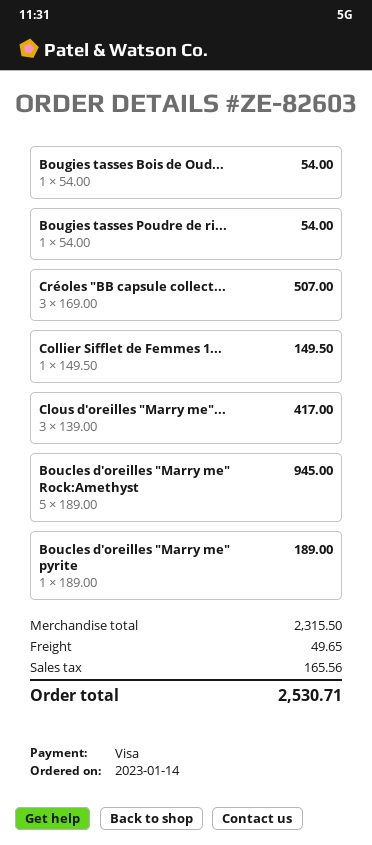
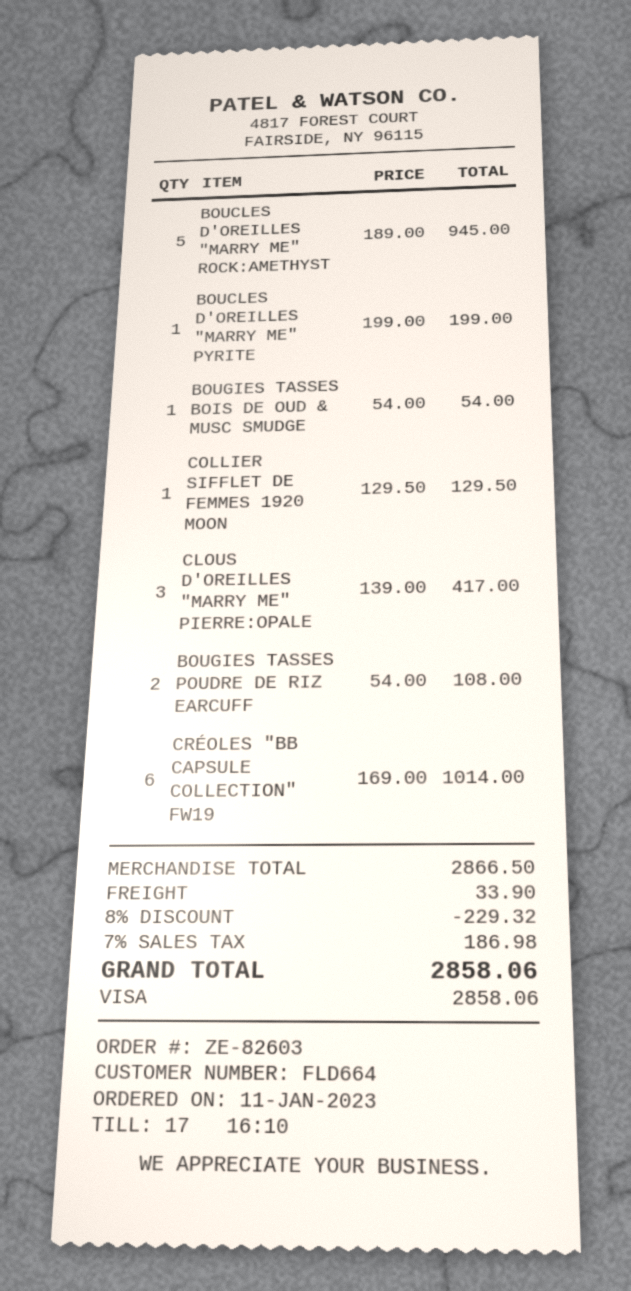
order date: 2023-01-14 -> 2023-01-11
Bougies tasses Poudre de ri...: 1 x 54.00 = 54.00 -> 2 x 54.00 = 108.00
Créoles "BB capsule collect...: 3 x 169.00 = 507.00 -> 6 x 169.00 = 1014.00
Collier Sifflet de Femmes 1...: 1 x 149.50 = 149.50 -> 1 x 129.50 = 129.50
Boucles d'oreilles "Marry me" pyrite: 1 x 189.00 = 189.00 -> 1 x 199.00 = 199.00
subtotal: 2315.50 -> 2866.50
discount: none -> 8% = 229.32
shipping: 49.65 -> 33.90
tax: 165.56 -> 186.98
total: 2530.71 -> 2858.06

